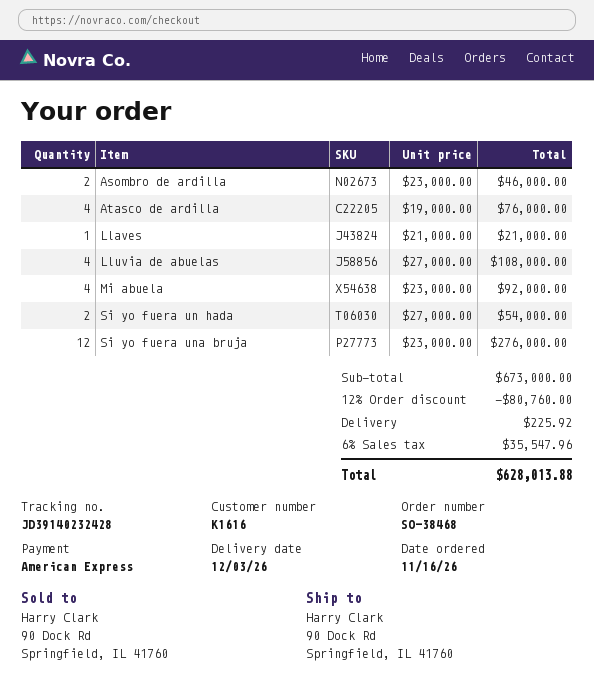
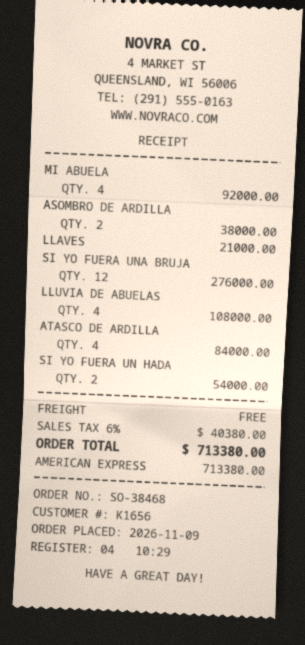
order date: 2026-11-16 -> 2026-11-09
customer number: K1616 -> K1656
Asombro de ardilla: 2 for 46000.00 -> 2 for 38000.00
Atasco de ardilla: 4 for 76000.00 -> 4 for 84000.00
discount: 12% = 80760.00 -> none
shipping: 225.92 -> 0.00
tax: 6% = 35547.96 -> 6% = 40380.00
total: 628013.88 -> 713380.00

